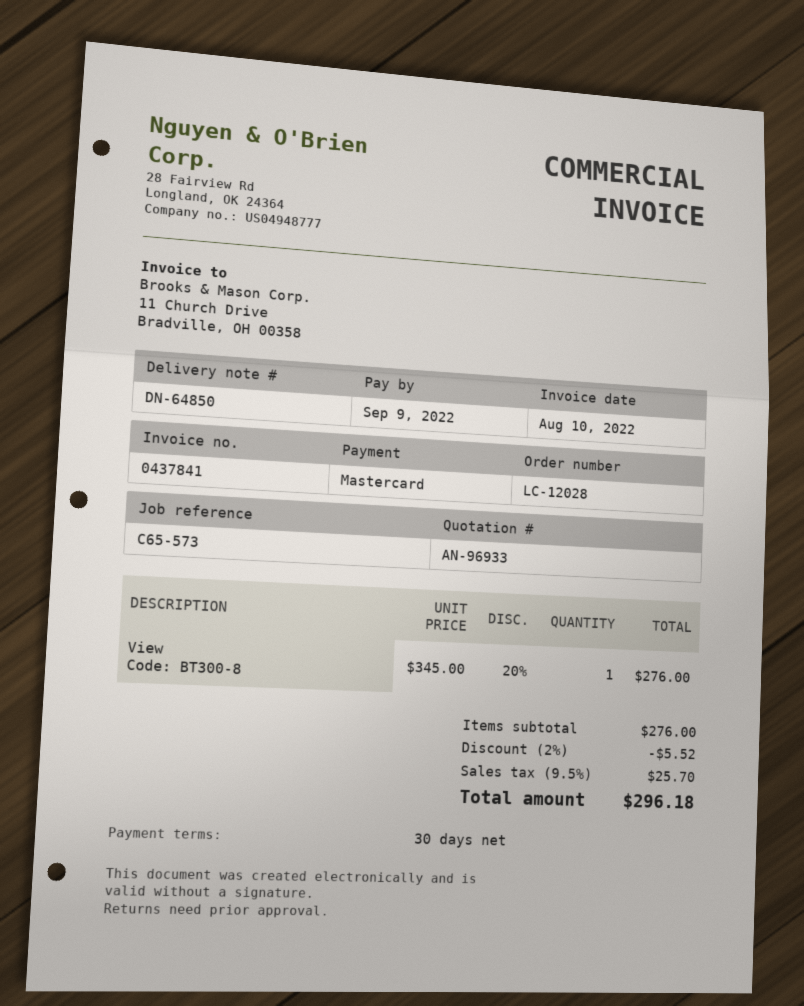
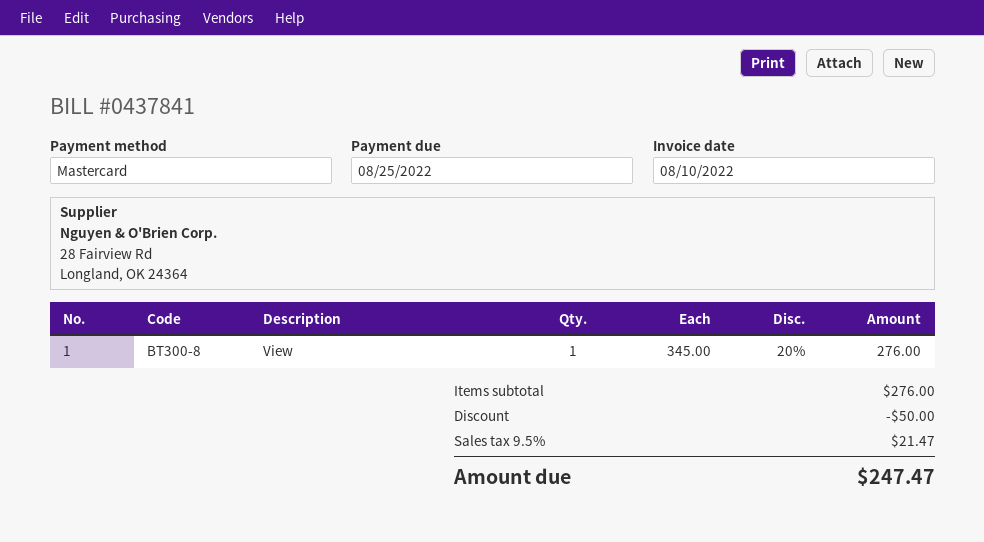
due date: 2022-09-09 -> 2022-08-25
discount: 5.52 -> 50.00
tax: 9.5% = 25.70 -> 9.5% = 21.47
total: 296.18 -> 247.47

